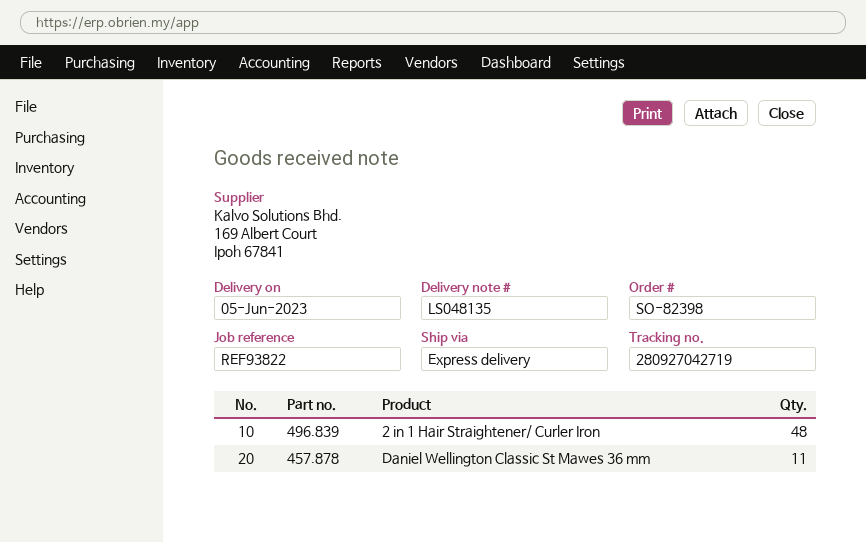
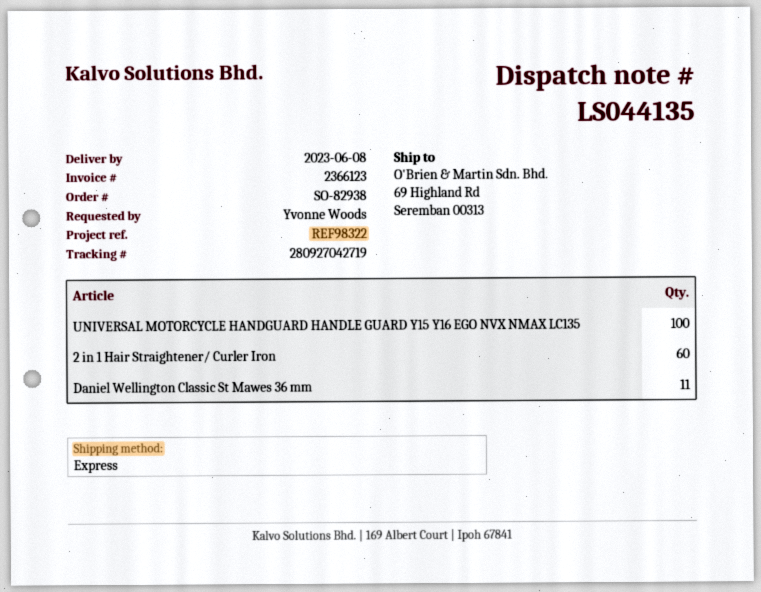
order number: SO-82398 -> SO-82938
delivery note number: LS048135 -> LS044135
delivery date: 2023-06-05 -> 2023-06-08
reference: REF93822 -> REF98322
2 in 1 Hair Straightener/ Curler Iron: 48 -> 60
UNIVERSAL MOTORCYCLE HANDGUARD HANDLE GUARD Y15 Y16 EGO NVX NMAX LC135: none -> 100

